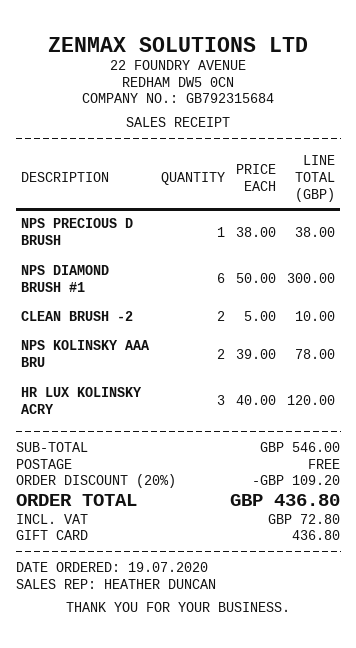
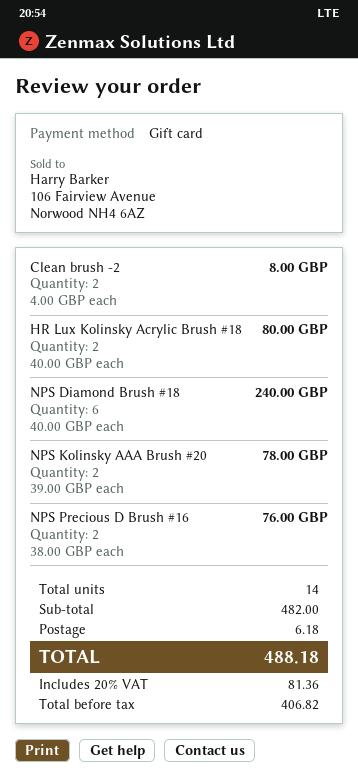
NPS PRECIOUS D BRUSH: 1 x 38.00 = 38.00 -> 2 x 38.00 = 76.00
NPS DIAMOND BRUSH #1: 6 x 50.00 = 300.00 -> 6 x 40.00 = 240.00
CLEAN BRUSH -2: 2 x 5.00 = 10.00 -> 2 x 4.00 = 8.00
HR LUX KOLINSKY ACRY: 3 x 40.00 = 120.00 -> 2 x 40.00 = 80.00
subtotal: 546.00 -> 482.00
discount: 20% = 109.20 -> none
shipping: 0.00 -> 6.18
tax: 72.80 -> 81.36
total: 436.80 -> 488.18

